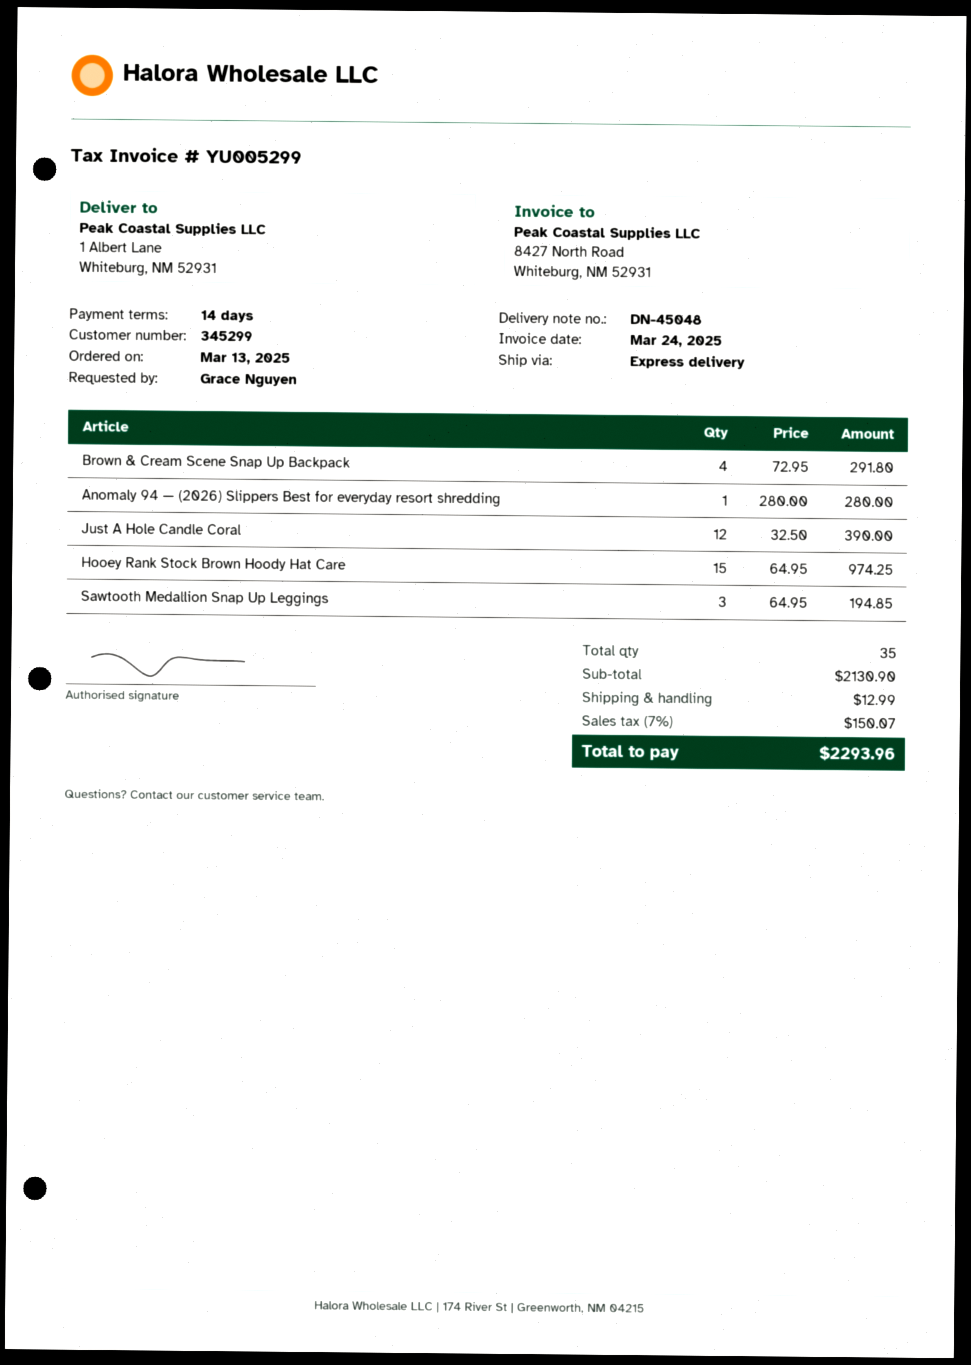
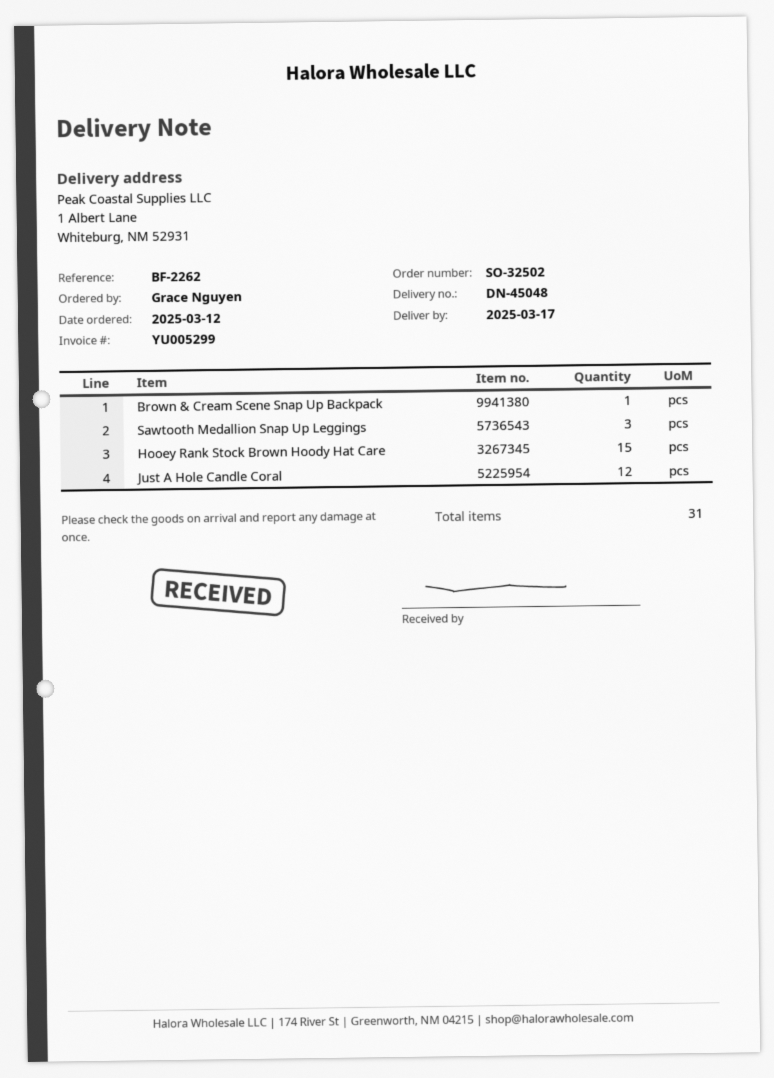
order date: 2025-03-13 -> 2025-03-12
Brown & Cream Scene Snap Up Backpack: 4 -> 1
Anomaly 94 — (2026) Slippers Best for everyday resort shredding: 1 -> none
total quantity: 35 -> 31

